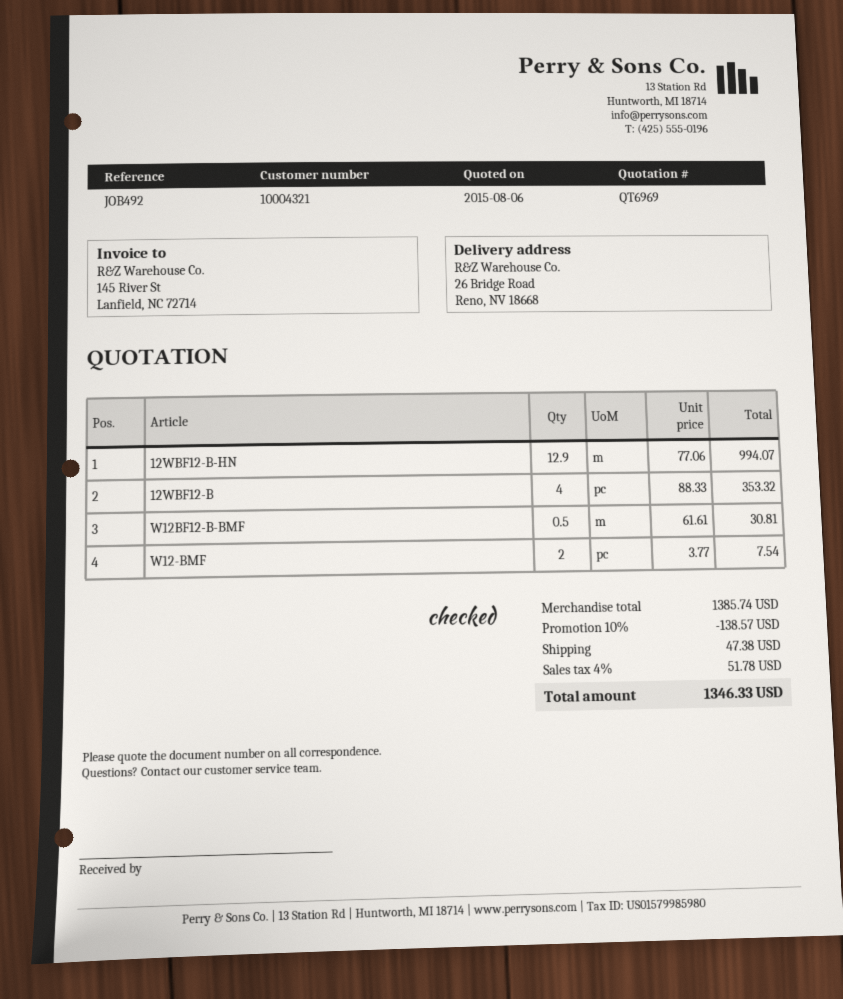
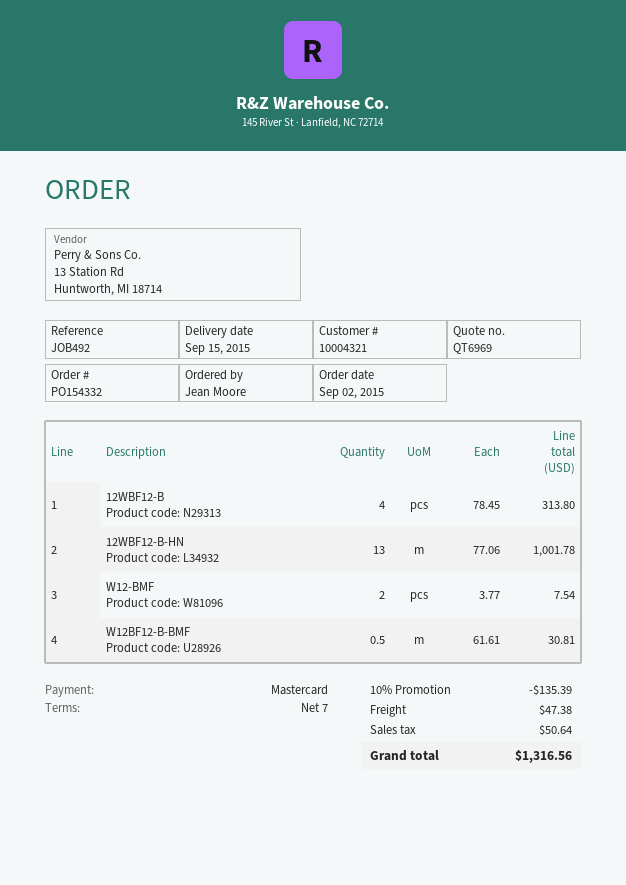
12WBF12-B-HN: 12.9 x 77.06 = 994.07 -> 13 x 77.06 = 1001.78
12WBF12-B: 4 x 88.33 = 353.32 -> 4 x 78.45 = 313.80
discount: 10% = 138.57 -> 10% = 135.39
tax: 51.78 -> 50.64
total: 1346.33 -> 1316.56

